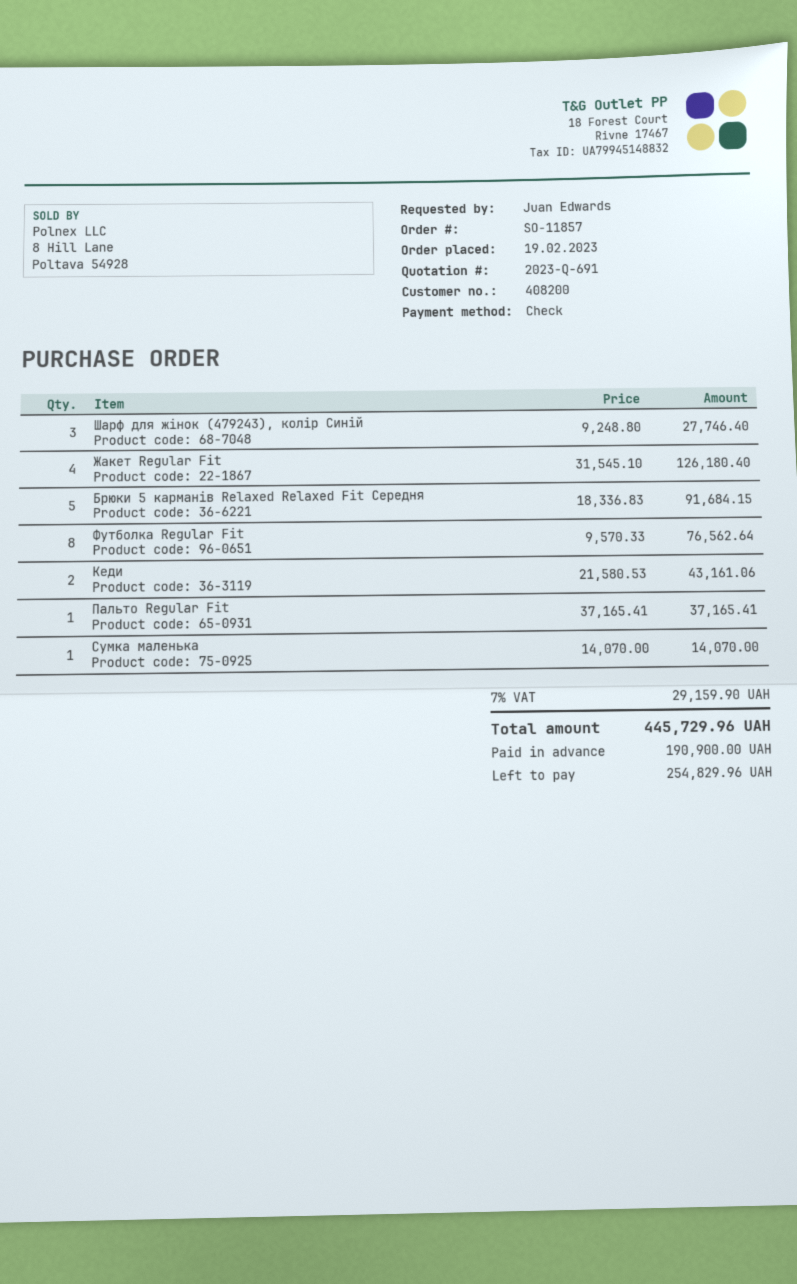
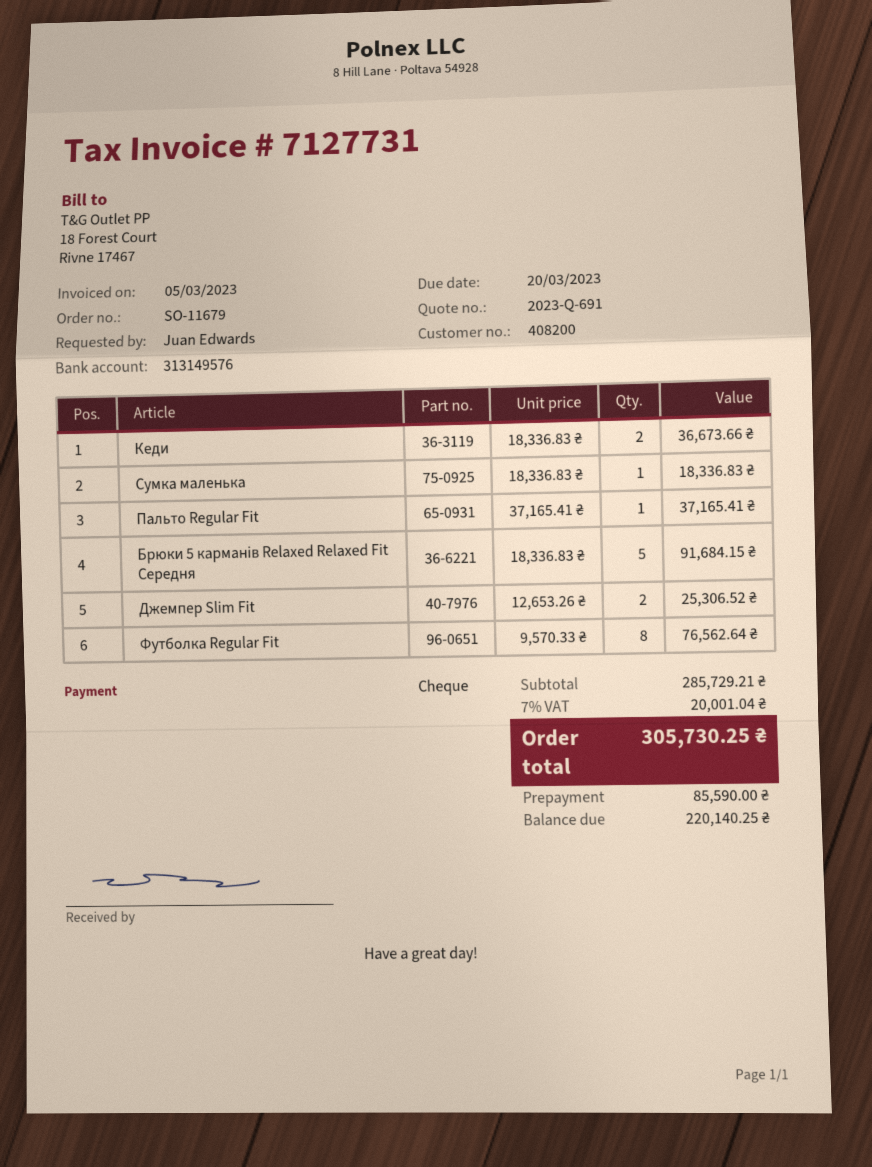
order number: SO-11857 -> SO-11679
Шарф для жінок (479243), колір Синій: 3 x 9248.80 = 27746.40 -> none
Жакет Regular Fit: 4 x 31545.10 = 126180.40 -> none
Кеди: 2 x 21580.53 = 43161.06 -> 2 x 18336.83 = 36673.66
Сумка маленька: 1 x 14070.00 = 14070.00 -> 1 x 18336.83 = 18336.83
Джемпер Slim Fit: none -> 2 x 12653.26 = 25306.52
tax: 7% = 29159.90 -> 7% = 20001.04
total: 445729.96 -> 305730.25
deposit: 190900.00 -> 85590.00
balance: 254829.96 -> 220140.25

